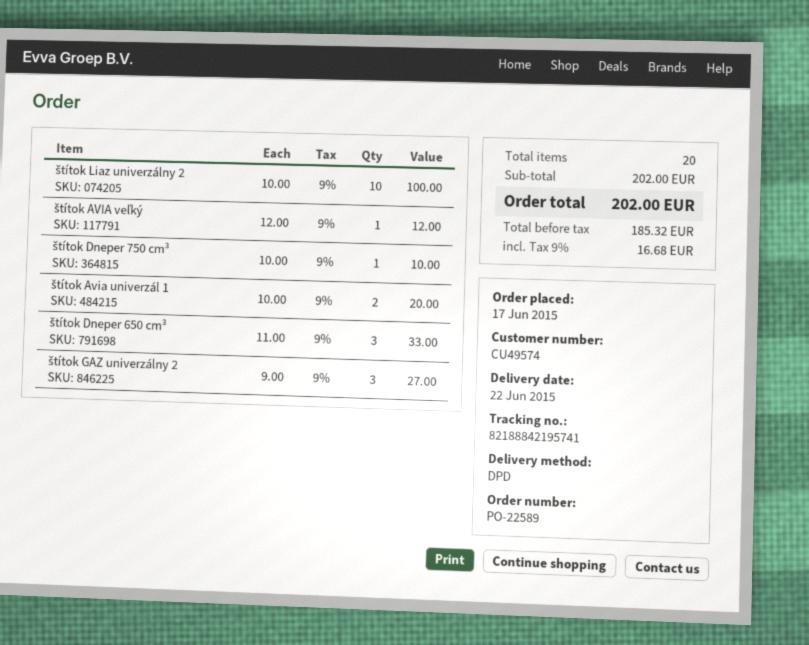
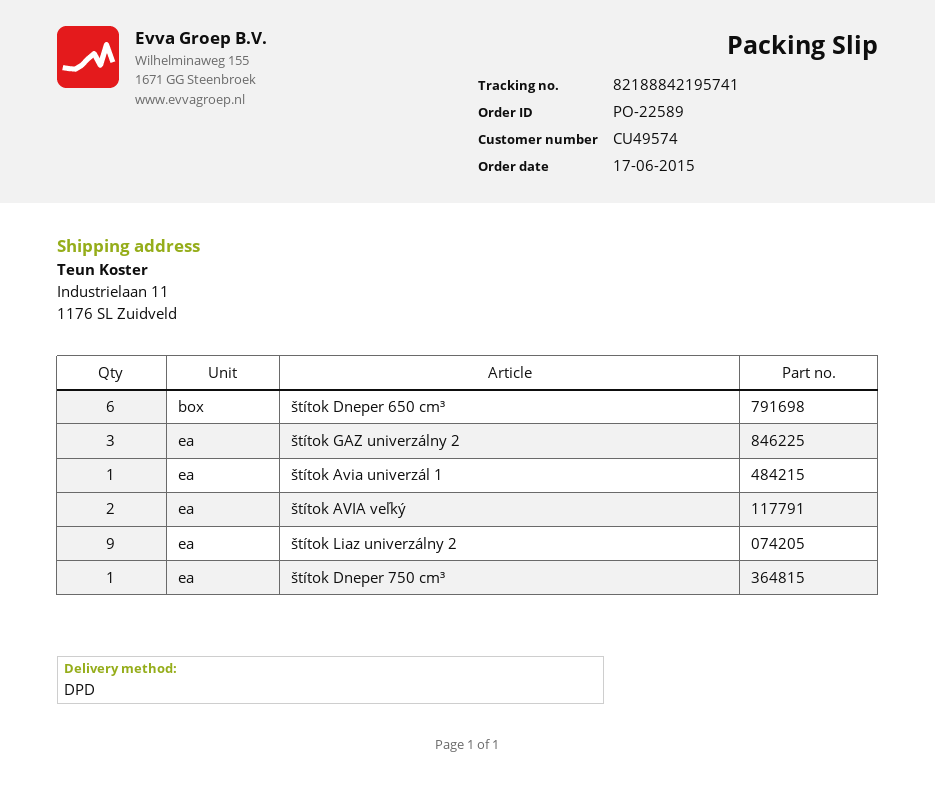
štítok Liaz univerzálny 2: 10 -> 9
štítok AVIA veľký: 1 -> 2
štítok Avia univerzál 1: 2 -> 1
štítok Dneper 650 cm³: 3 -> 6

